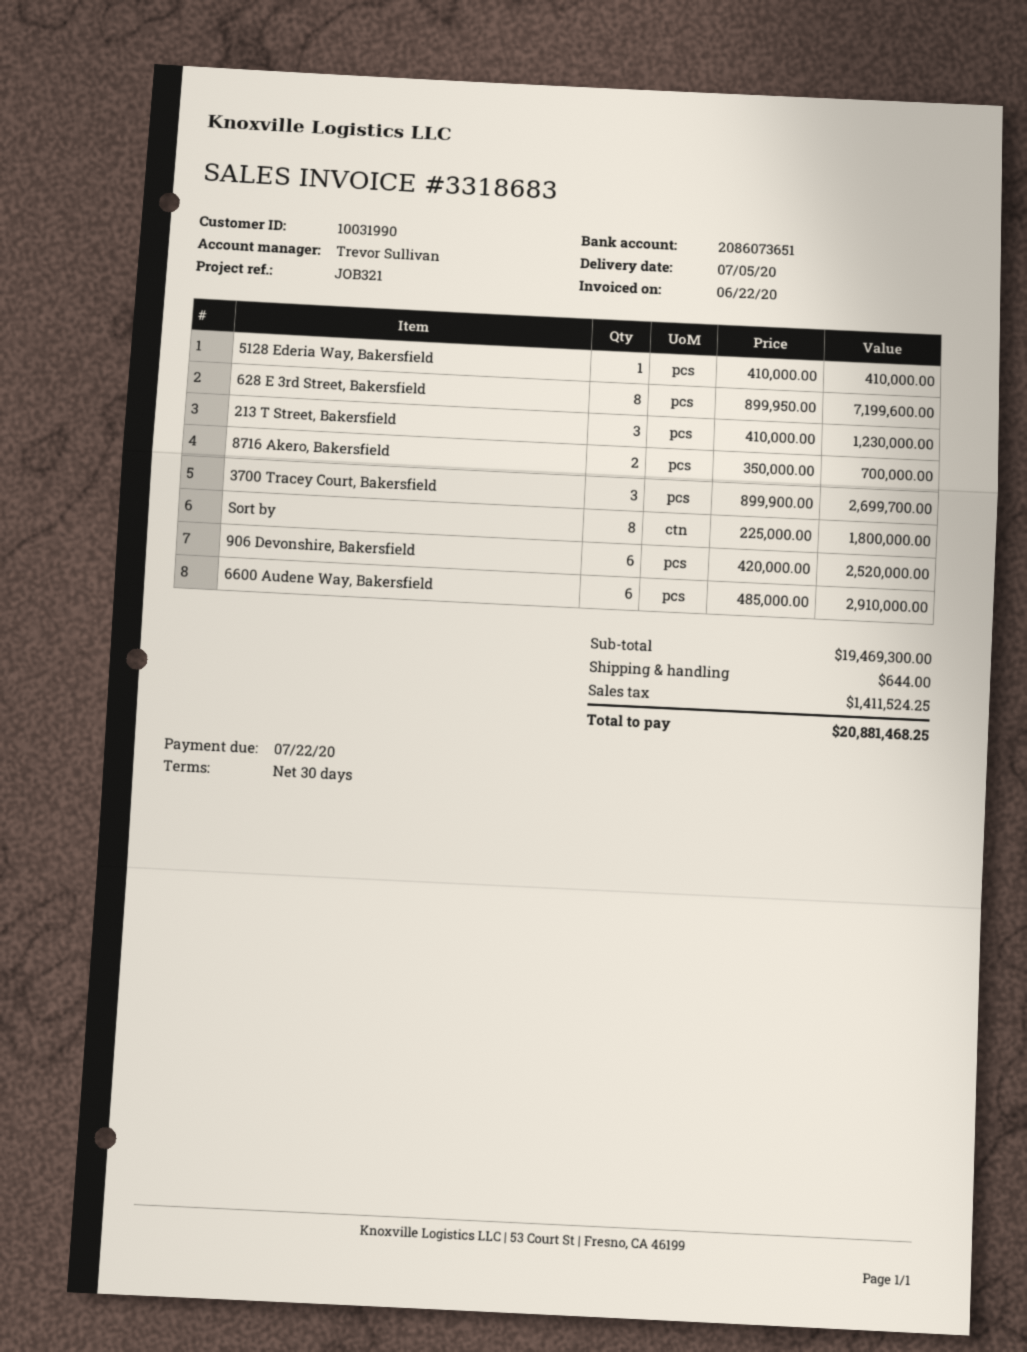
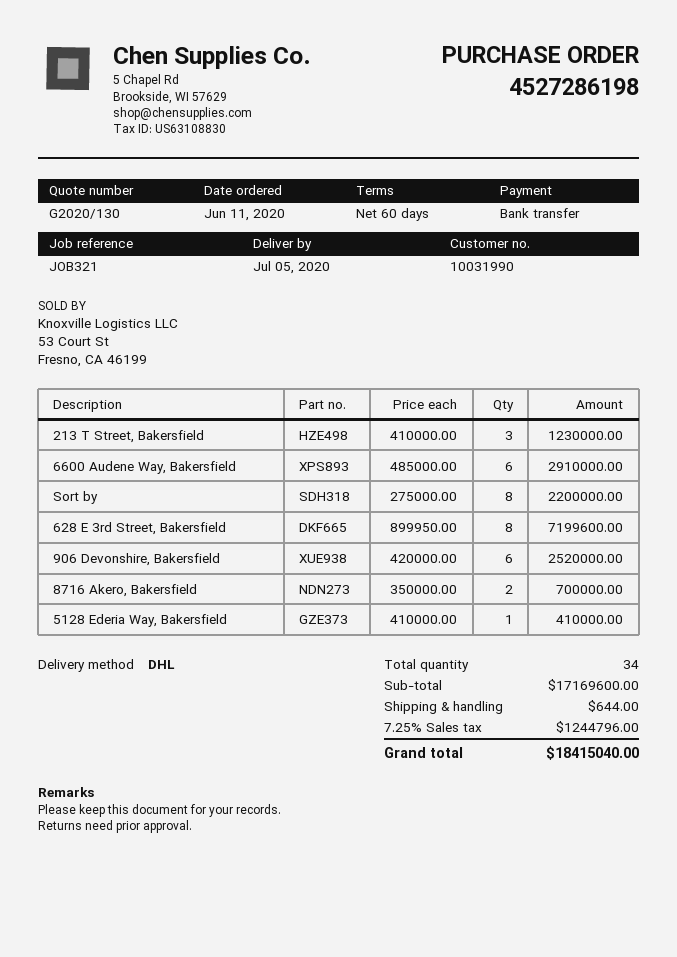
payment terms: 30 days -> 60 days
3700 Tracey Court, Bakersfield: 3 x 899900.00 = 2699700.00 -> none
Sort by: 8 x 225000.00 = 1800000.00 -> 8 x 275000.00 = 2200000.00
subtotal: 19469300.00 -> 17169600.00
tax: 1411524.25 -> 1244796.00
total: 20881468.25 -> 18415040.00

